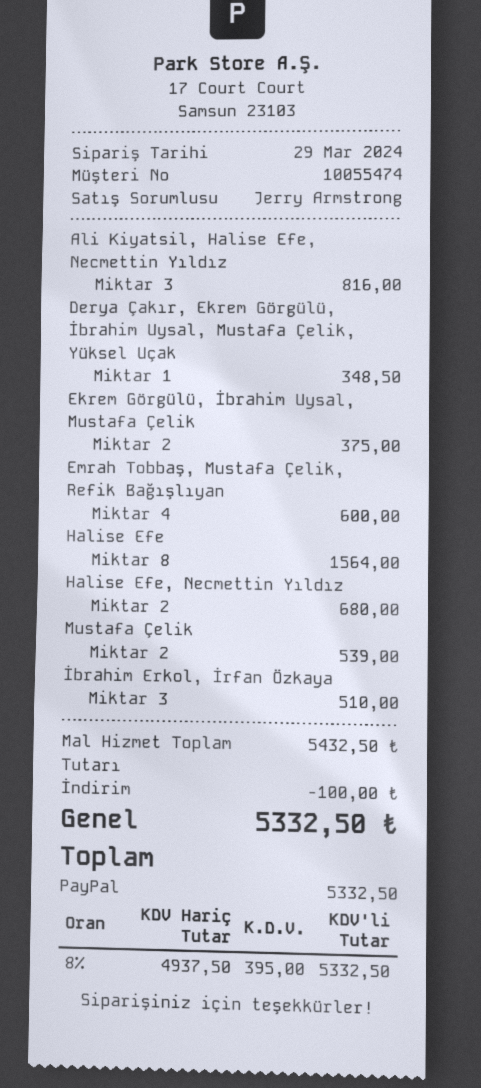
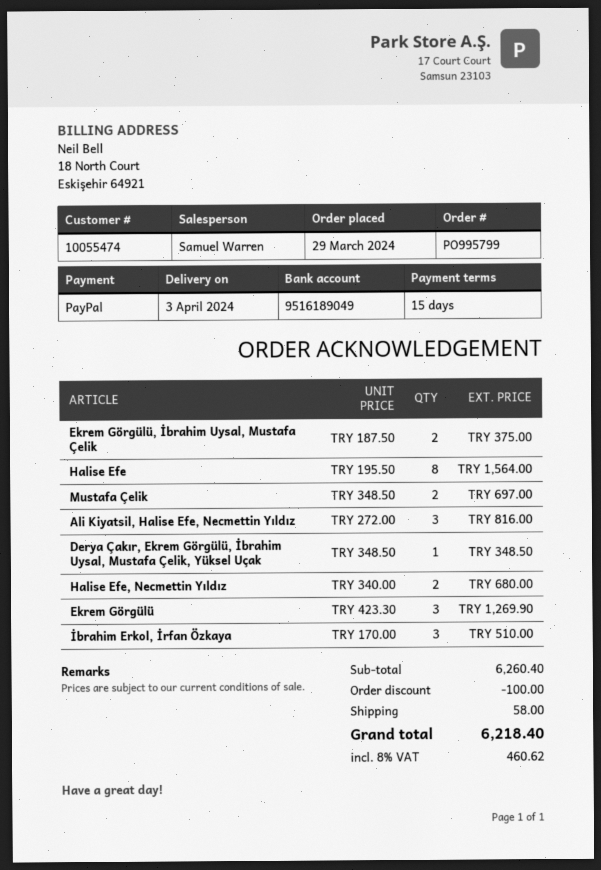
sales rep: Jerry Armstrong -> Samuel Warren
Emrah Tobbaş, Mustafa Çelik, Refik Bağışlıyan: 4 for 600.00 -> none
Mustafa Çelik: 2 for 539.00 -> 2 for 697.00
Ekrem Görgülü: none -> 3 for 1269.90
subtotal: 5432.50 -> 6260.40
shipping: none -> 58.00
tax: 8% = 395.00 -> 8% = 460.62
total: 5332.50 -> 6218.40

